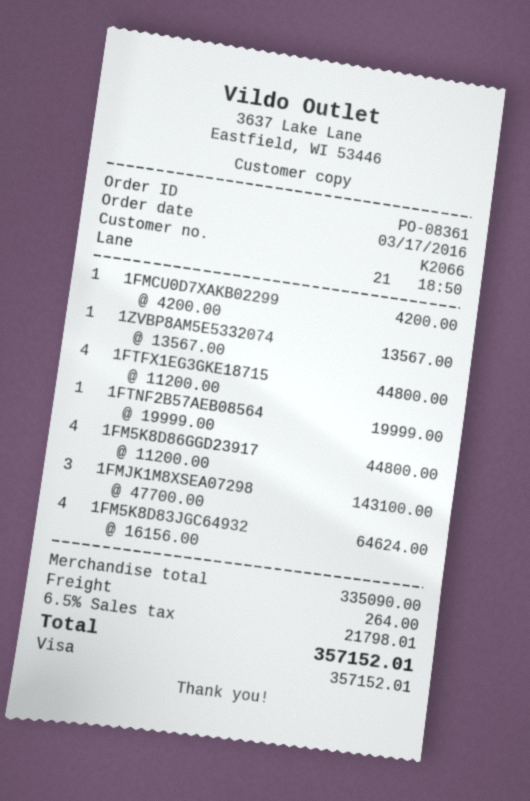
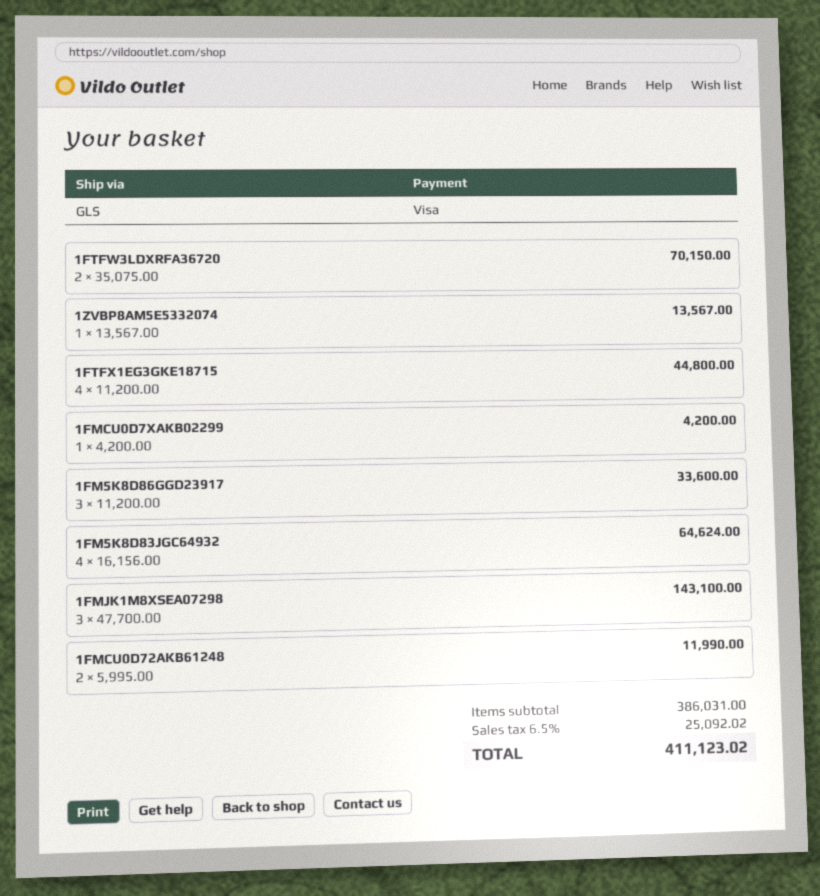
1FTNF2B57AEB08564: 1 x 19999.00 = 19999.00 -> none
1FM5K8D86GGD23917: 4 x 11200.00 = 44800.00 -> 3 x 11200.00 = 33600.00
1FTFW3LDXRFA36720: none -> 2 x 35075.00 = 70150.00
1FMCU0D72AKB61248: none -> 2 x 5995.00 = 11990.00
subtotal: 335090.00 -> 386031.00
shipping: 264.00 -> none
tax: 6.5% = 21798.01 -> 6.5% = 25092.02
total: 357152.01 -> 411123.02

